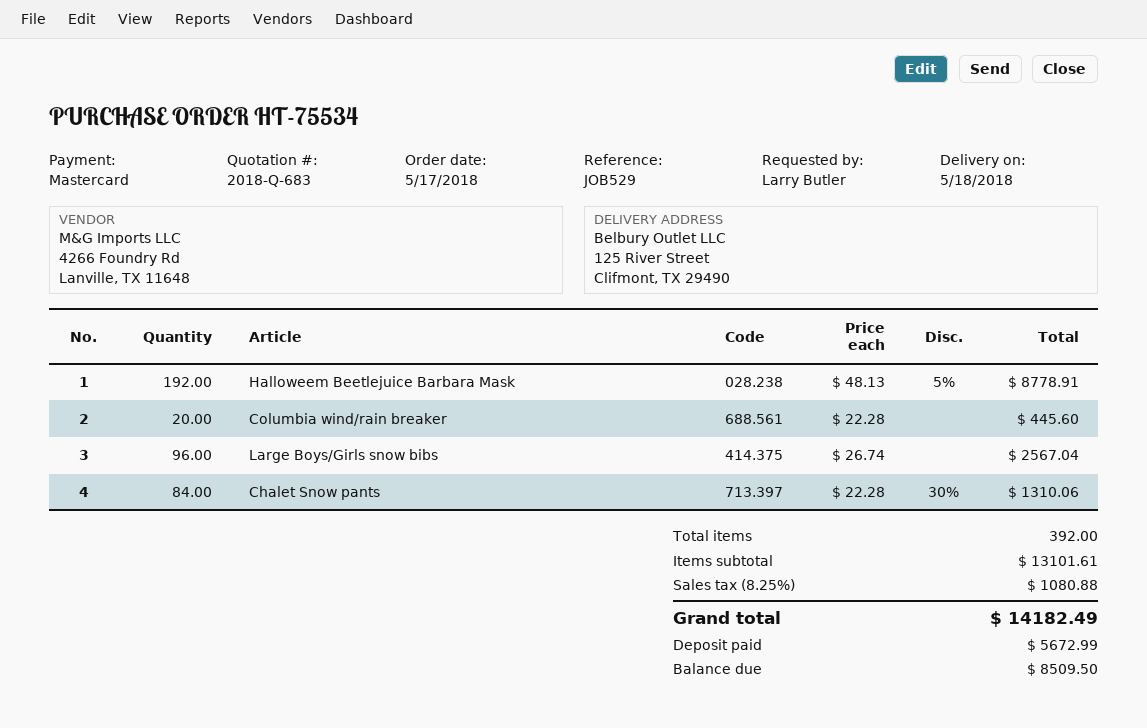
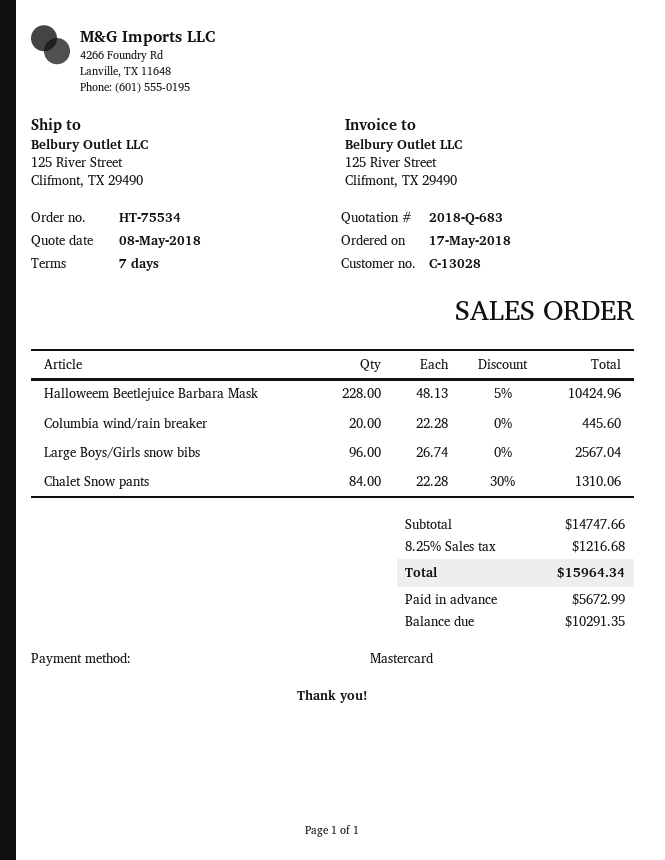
Halloweem Beetlejuice Barbara Mask: 192 x 48.13 - 5% = 8778.91 -> 228 x 48.13 - 5% = 10424.96
subtotal: 13101.61 -> 14747.66
tax: 8.25% = 1080.88 -> 8.25% = 1216.68
total: 14182.49 -> 15964.34
balance: 8509.50 -> 10291.35

